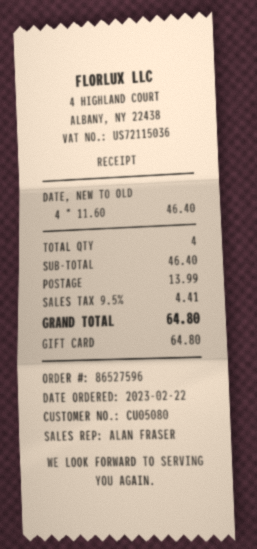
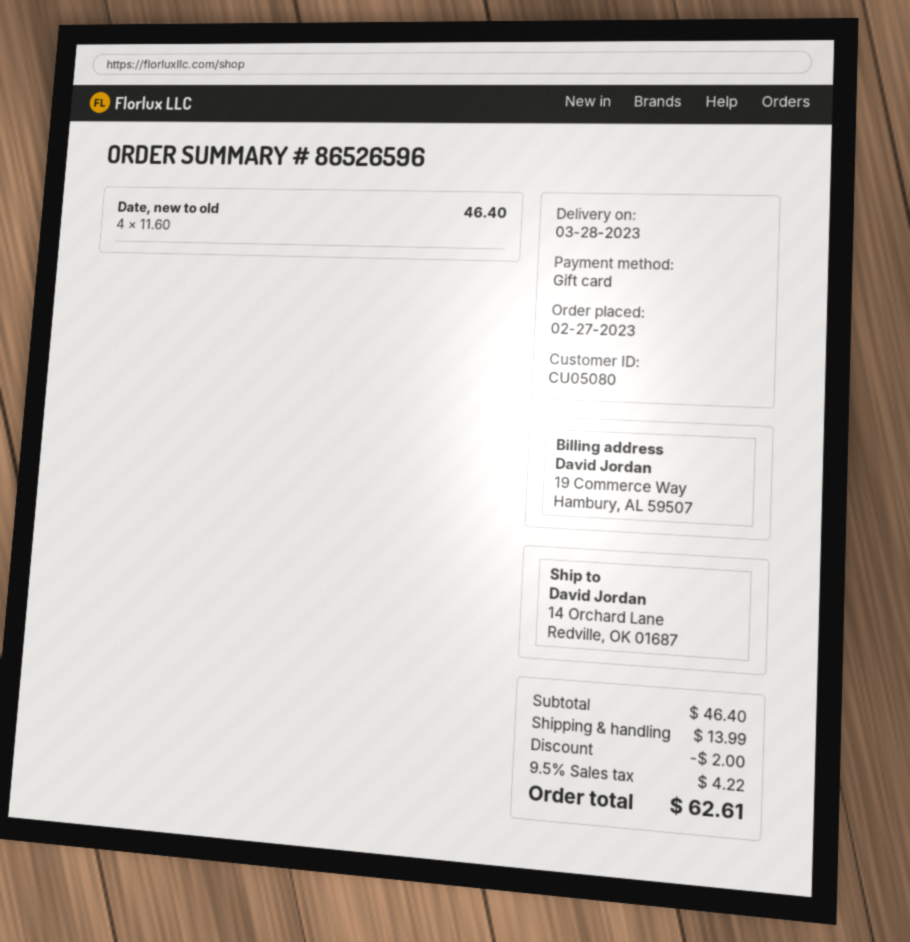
order number: 86527596 -> 86526596
order date: 2023-02-22 -> 2023-02-27
discount: none -> 2.00
tax: 9.5% = 4.41 -> 9.5% = 4.22
total: 64.80 -> 62.61

